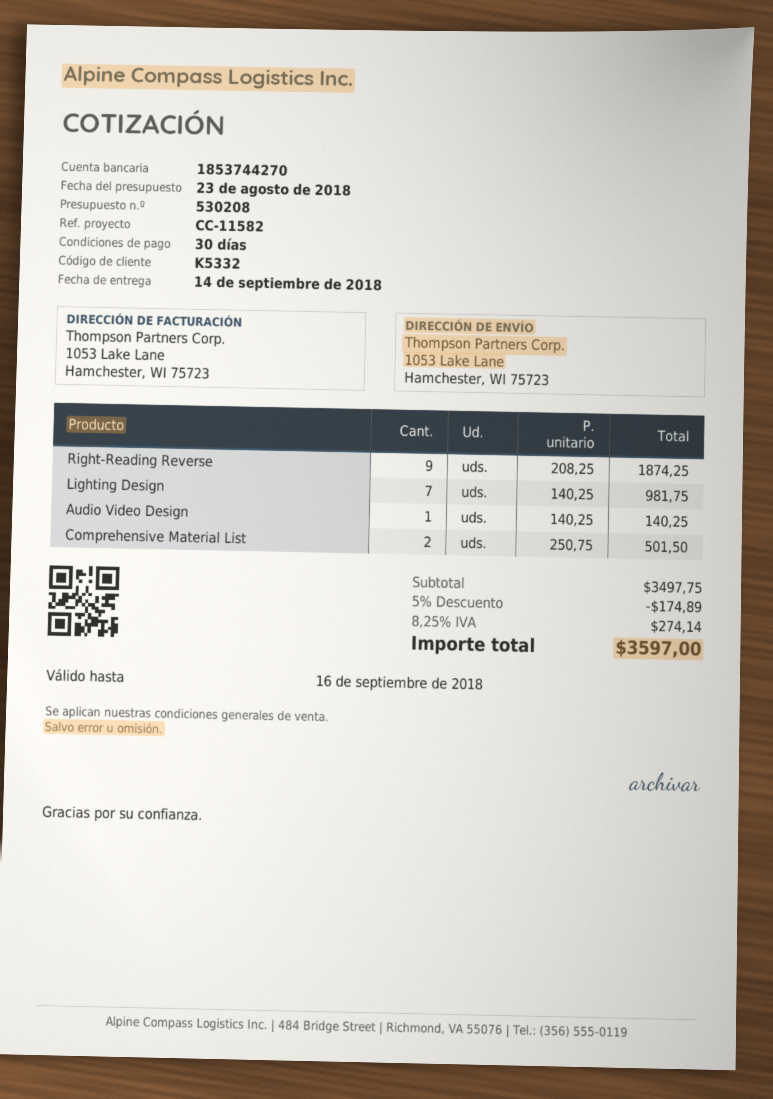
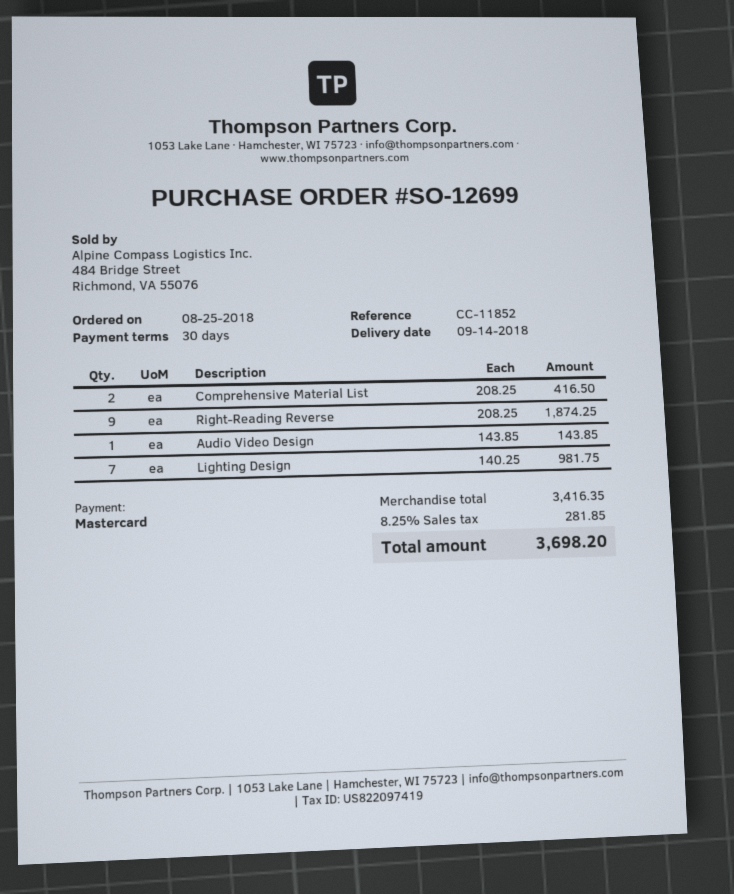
reference: CC-11582 -> CC-11852
Audio Video Design: 1 x 140.25 = 140.25 -> 1 x 143.85 = 143.85
Comprehensive Material List: 2 x 250.75 = 501.50 -> 2 x 208.25 = 416.50
subtotal: 3497.75 -> 3416.35
discount: 5% = 174.89 -> none
tax: 8.25% = 274.14 -> 8.25% = 281.85
total: 3597.00 -> 3698.20

